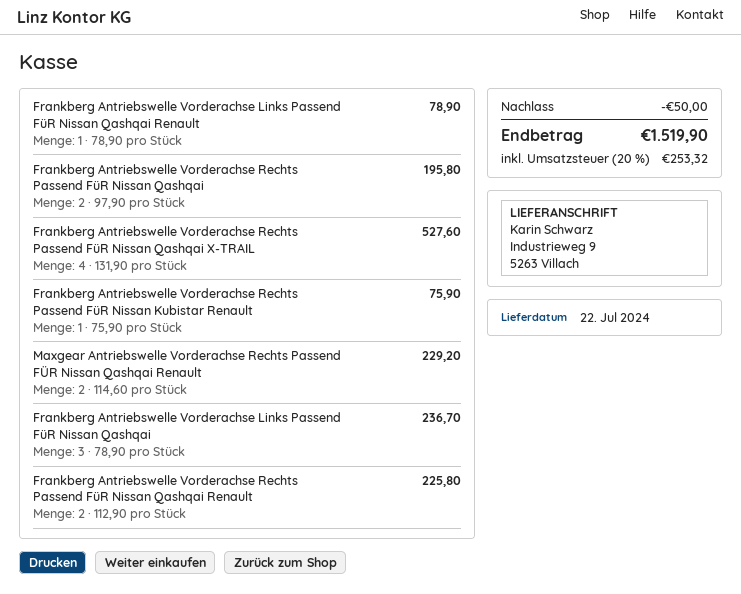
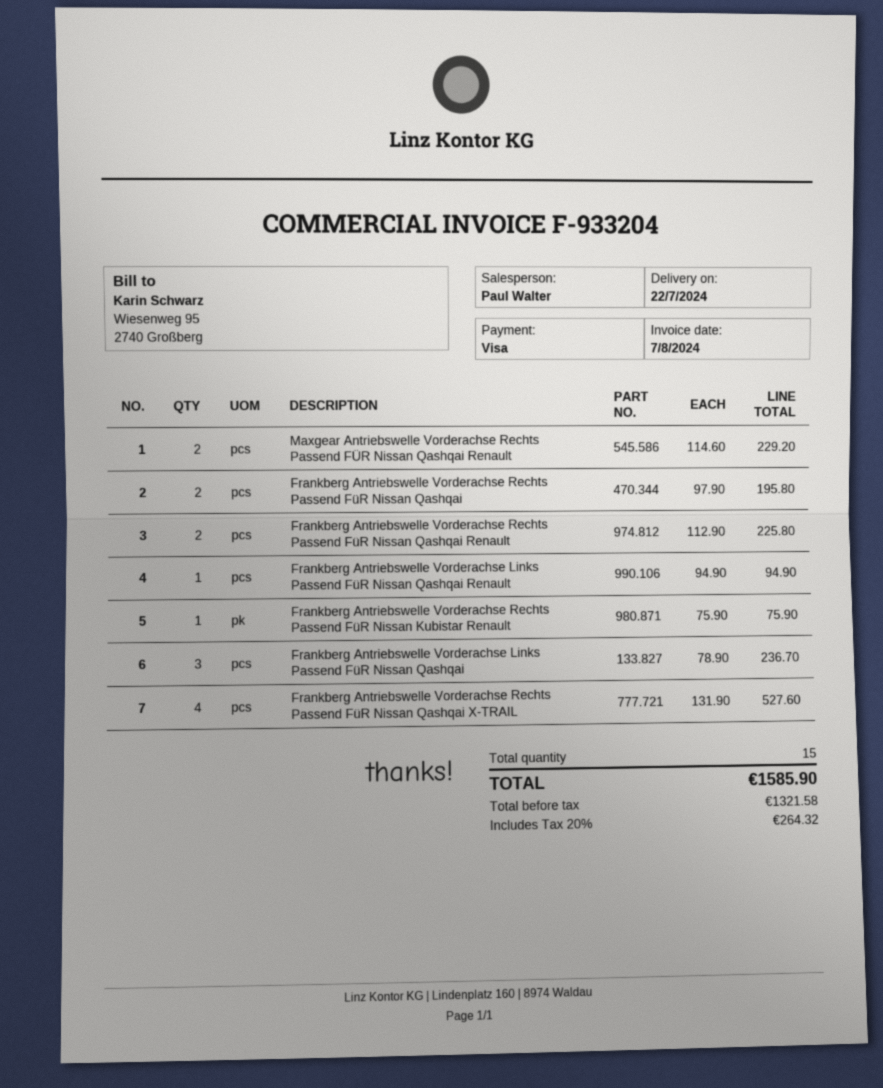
Frankberg Antriebswelle Vorderachse Links Passend FüR Nissan Qashqai Renault: 1 x 78.90 = 78.90 -> 1 x 94.90 = 94.90
discount: 50.00 -> none
tax: 20% = 253.32 -> 20% = 264.32
total: 1519.90 -> 1585.90

